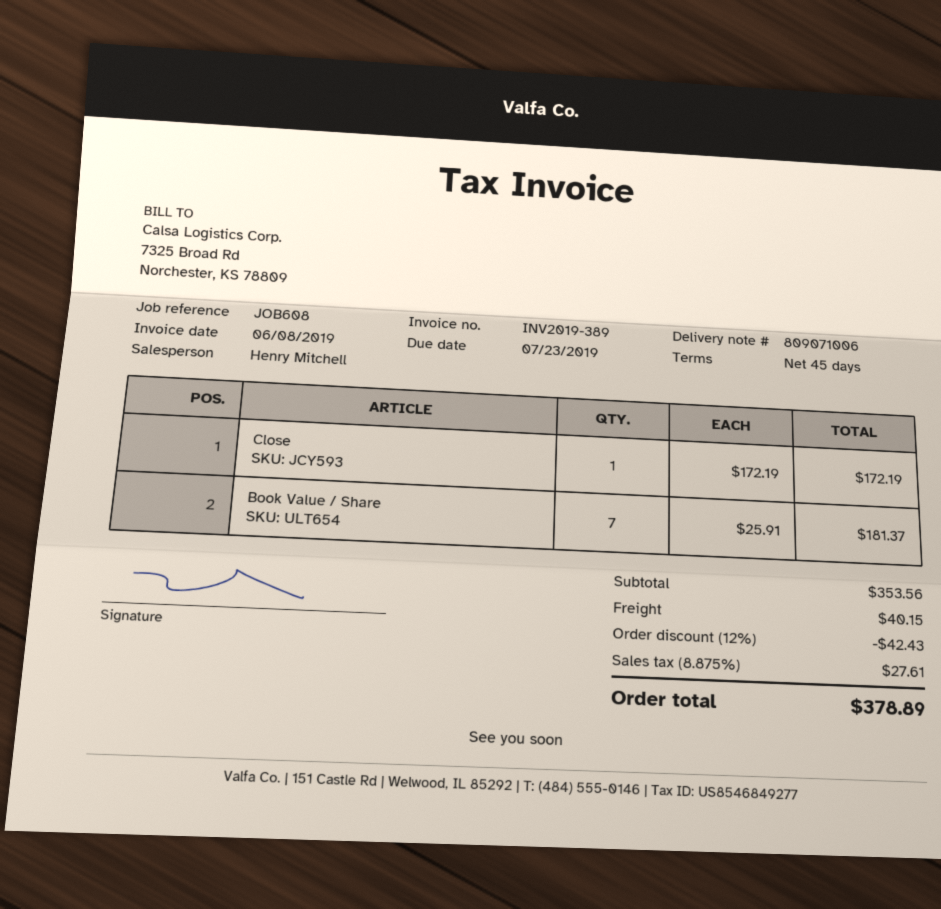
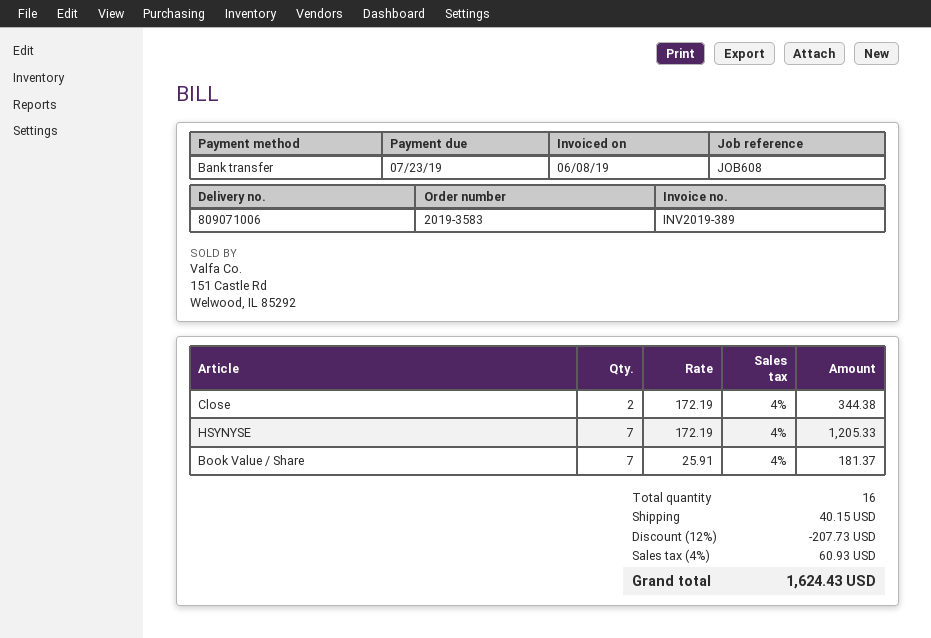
Close: 1 x 172.19 = 172.19 -> 2 x 172.19 = 344.38
HSYNYSE: none -> 7 x 172.19 = 1205.33
discount: 12% = 42.43 -> 12% = 207.73
tax: 8.875% = 27.61 -> 4% = 60.93
total: 378.89 -> 1624.43

